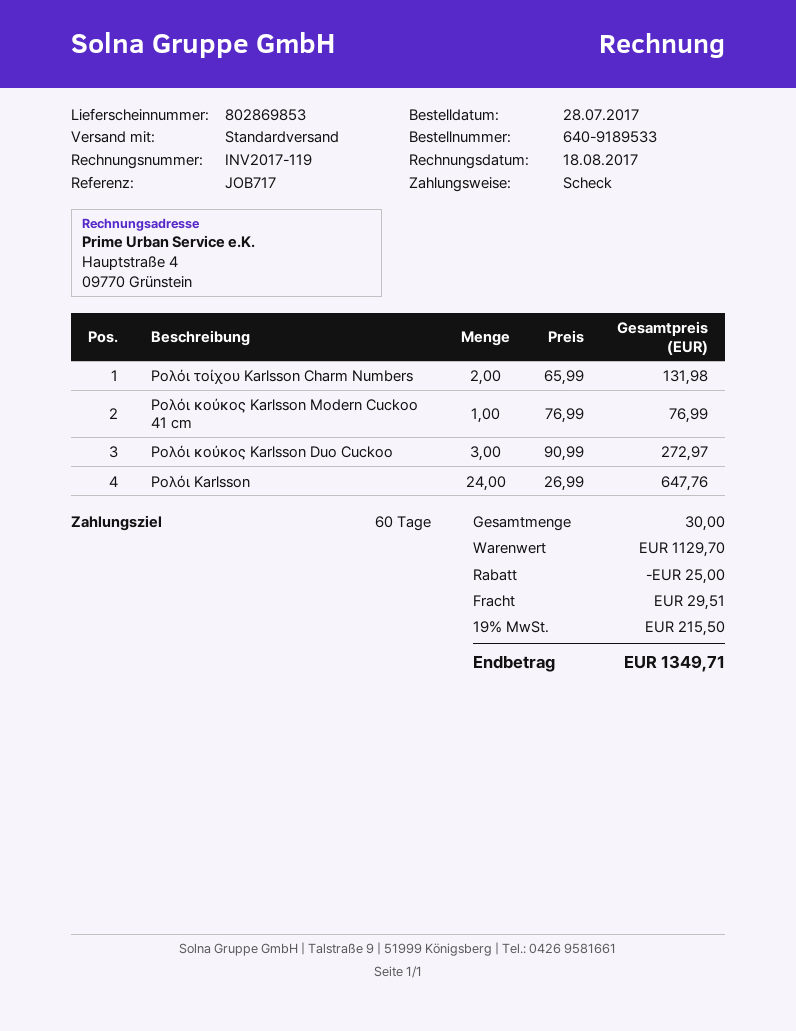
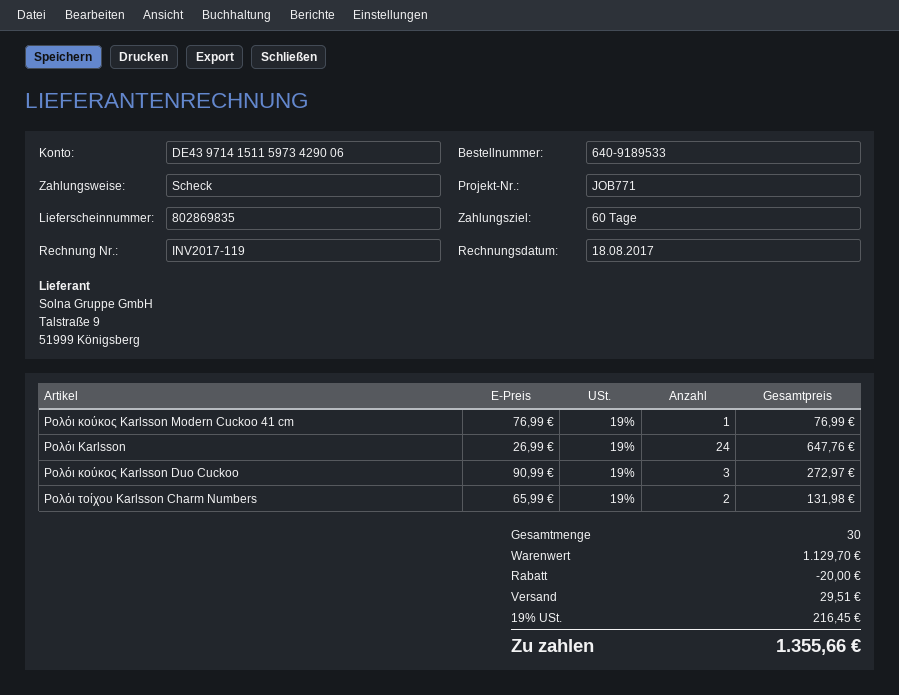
delivery note number: 802869853 -> 802869835
reference: JOB717 -> JOB771
discount: 25.00 -> 20.00
tax: 19% = 215.50 -> 19% = 216.45
total: 1349.71 -> 1355.66

